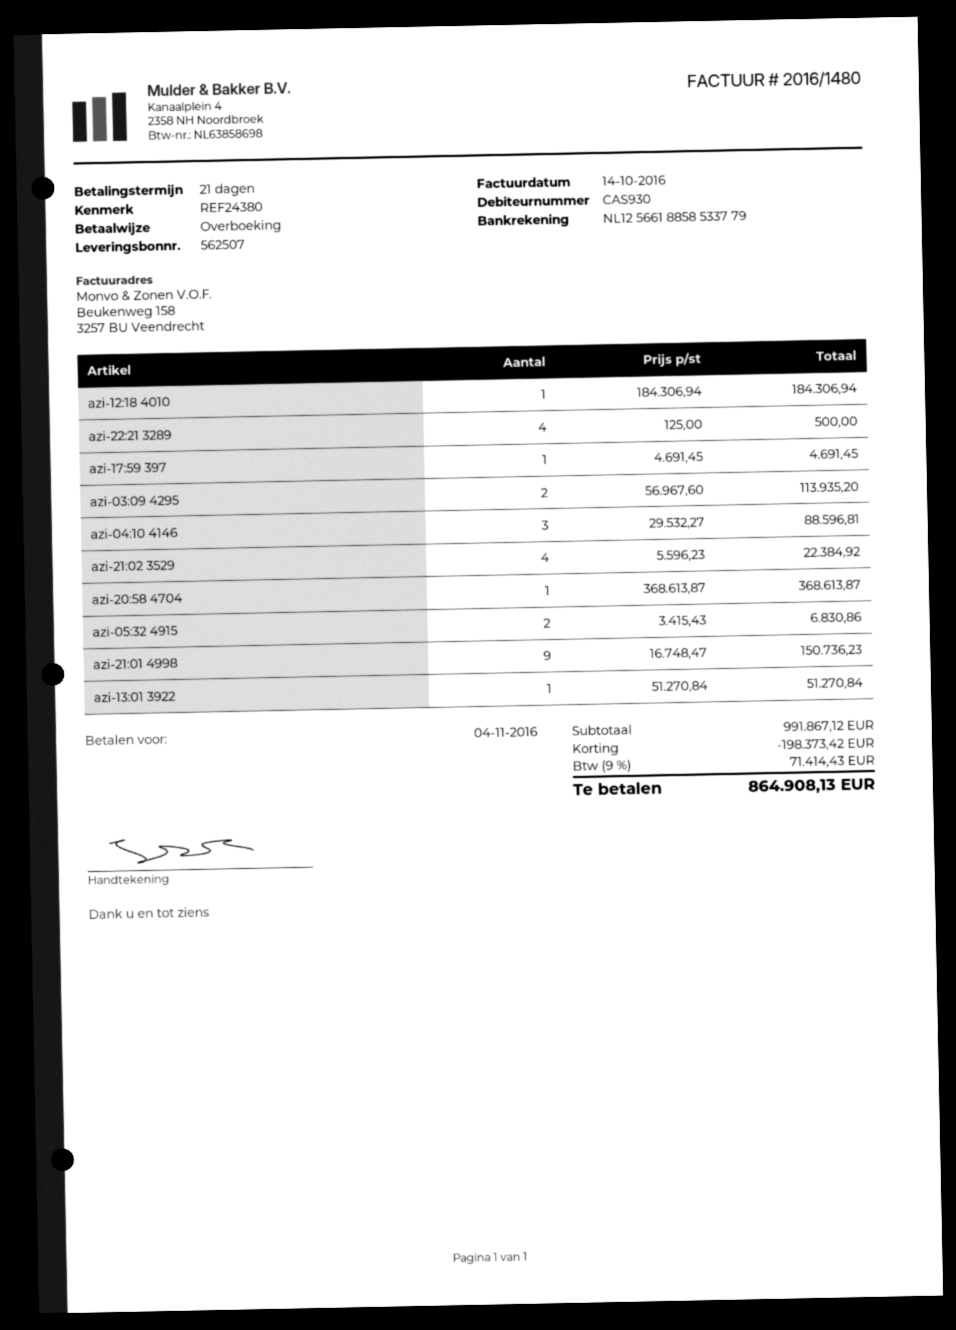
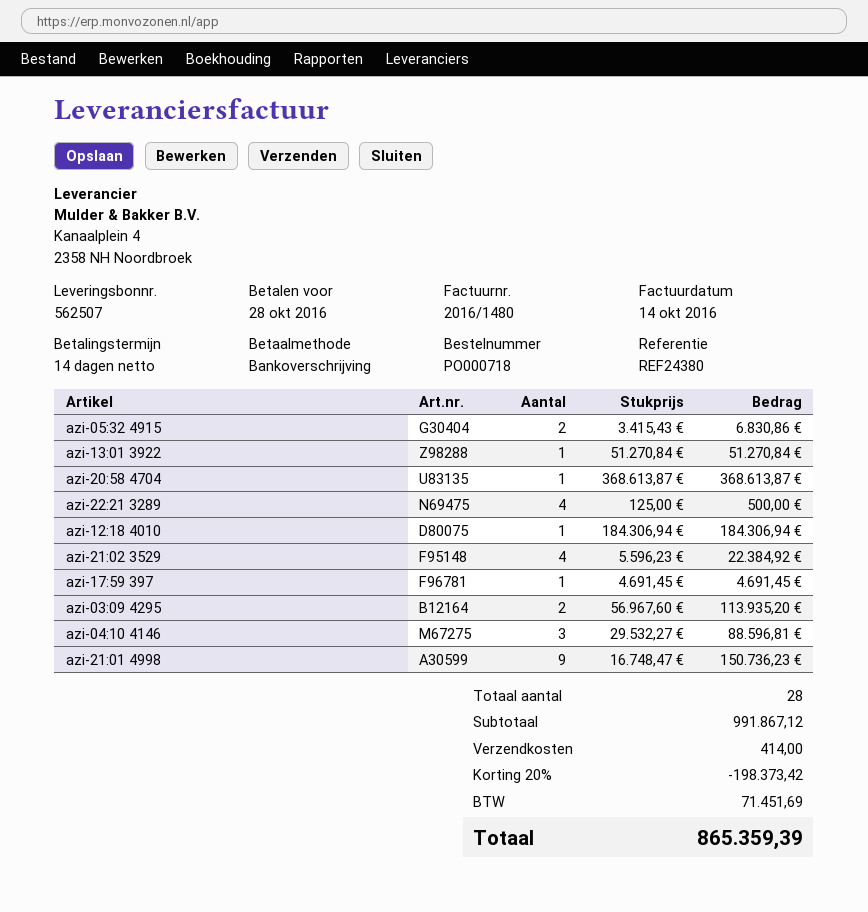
payment terms: 21 days -> 14 days
due date: 2016-11-04 -> 2016-10-28
shipping: none -> 414.00
tax: 71414.43 -> 71451.69
total: 864908.13 -> 865359.39

